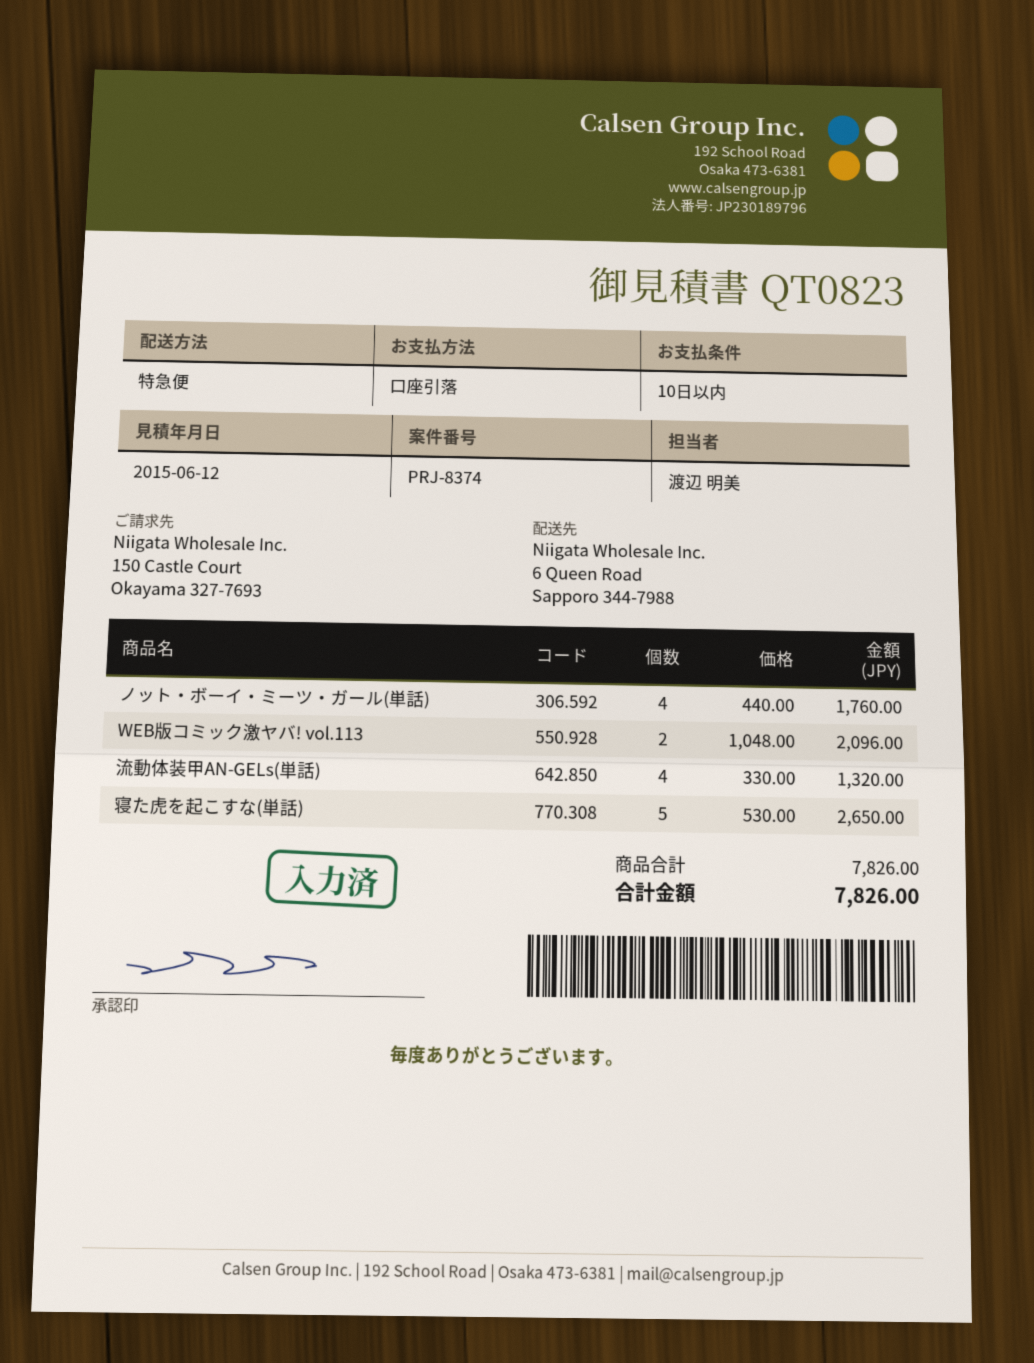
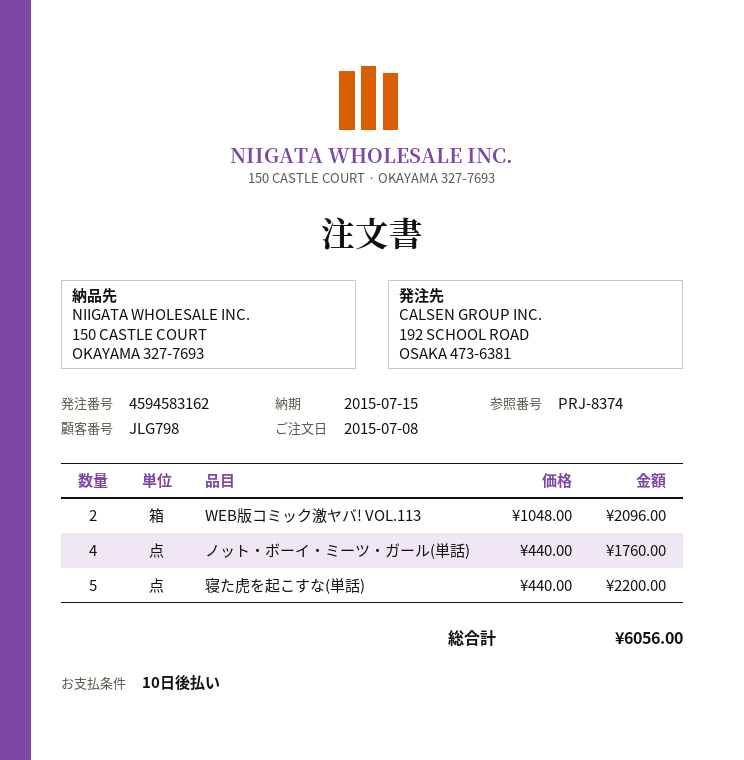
ship to: 6 Queen Road, Sapporo 344-7988 -> 150 CASTLE COURT, OKAYAMA 327-7693
流動体装甲AN-GELs(単話): 4 x 330.00 = 1320.00 -> none
寝た虎を起こすな(単話): 5 x 530.00 = 2650.00 -> 5 x 440.00 = 2200.00
total: 7826.00 -> 6056.00

